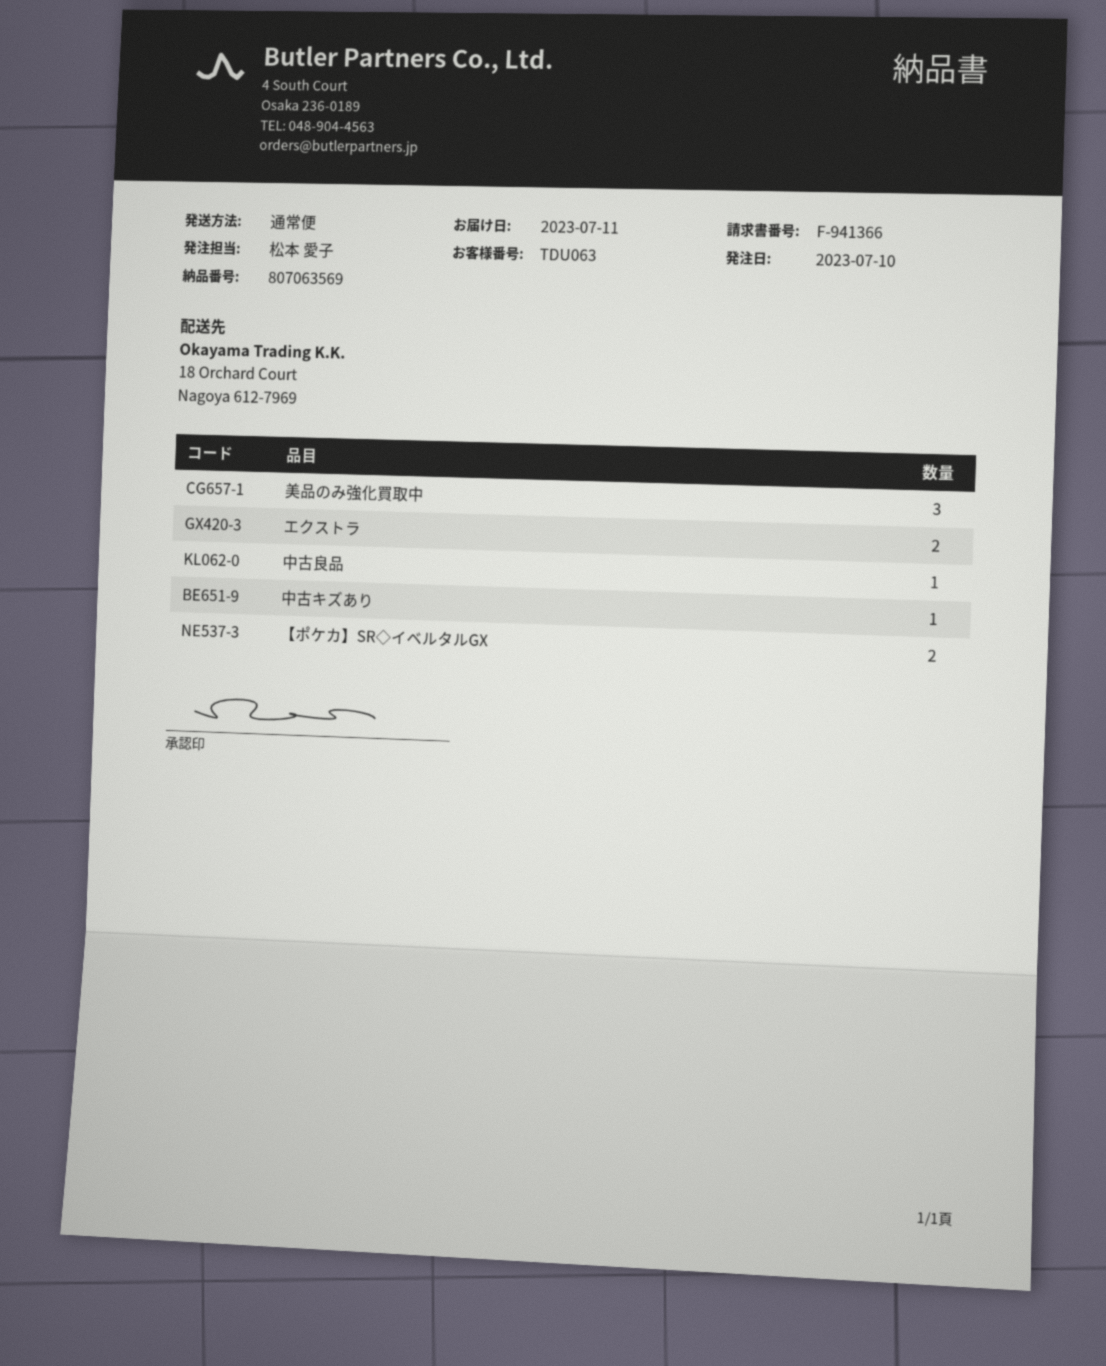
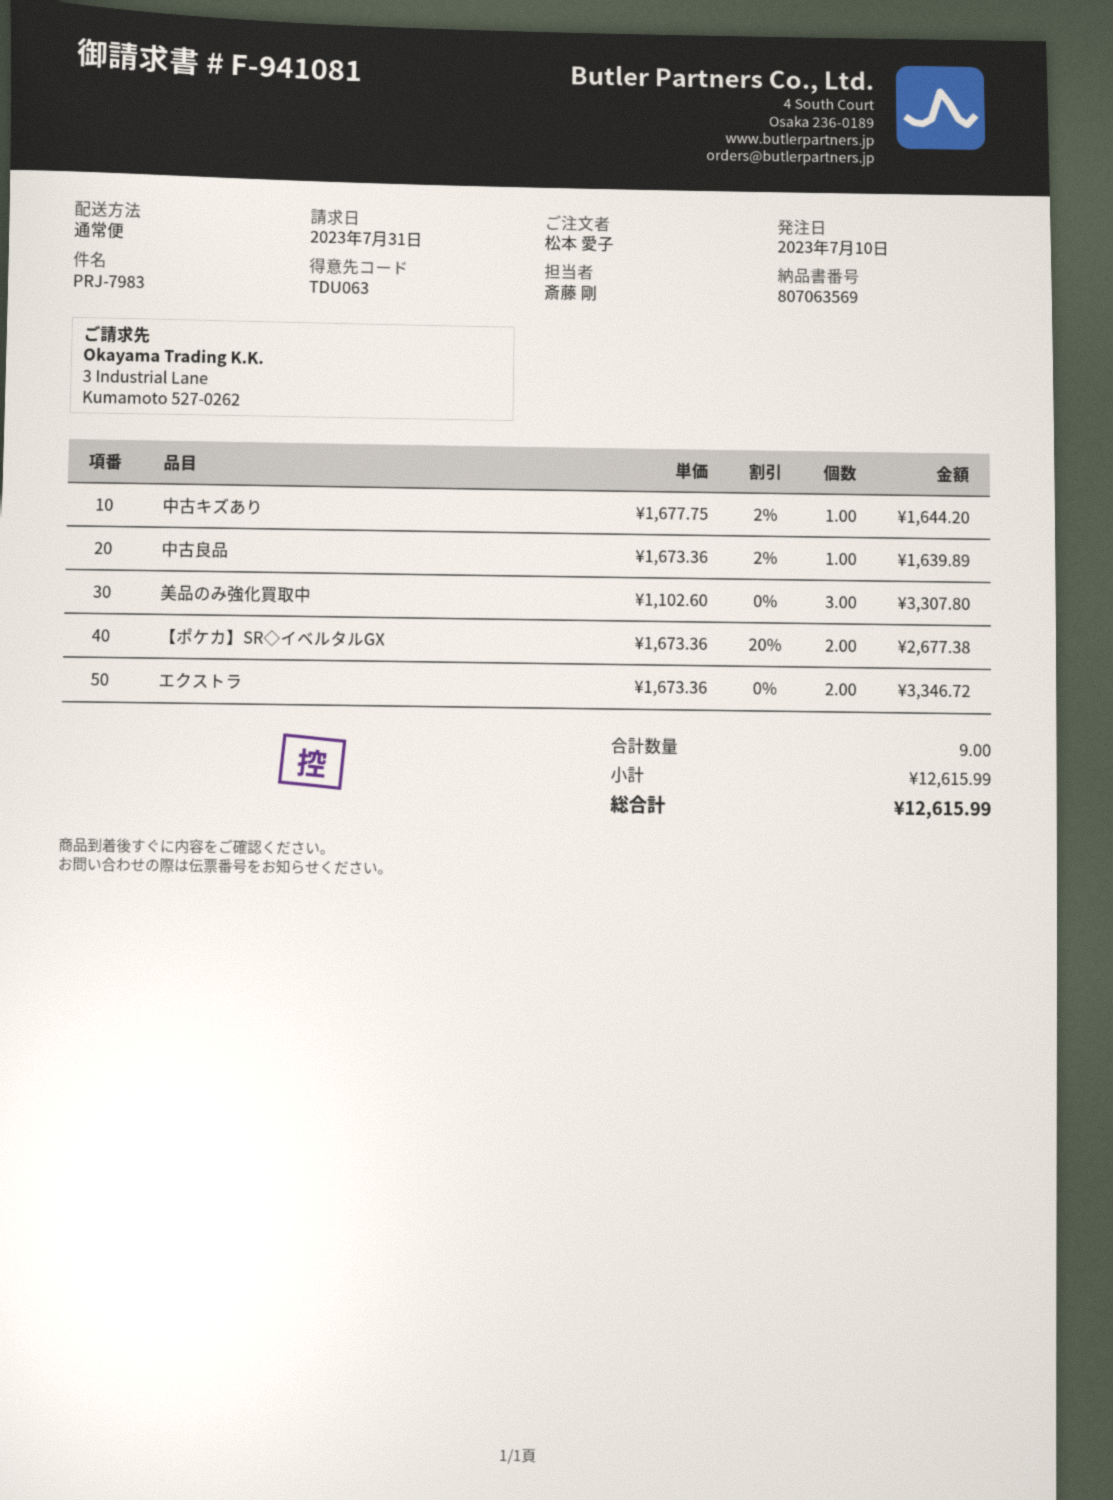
invoice number: F-941366 -> F-941081

